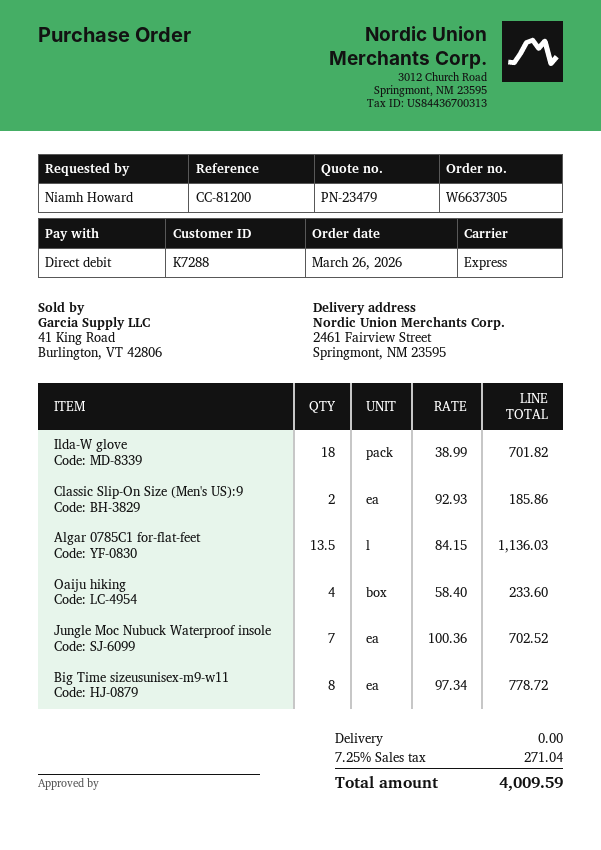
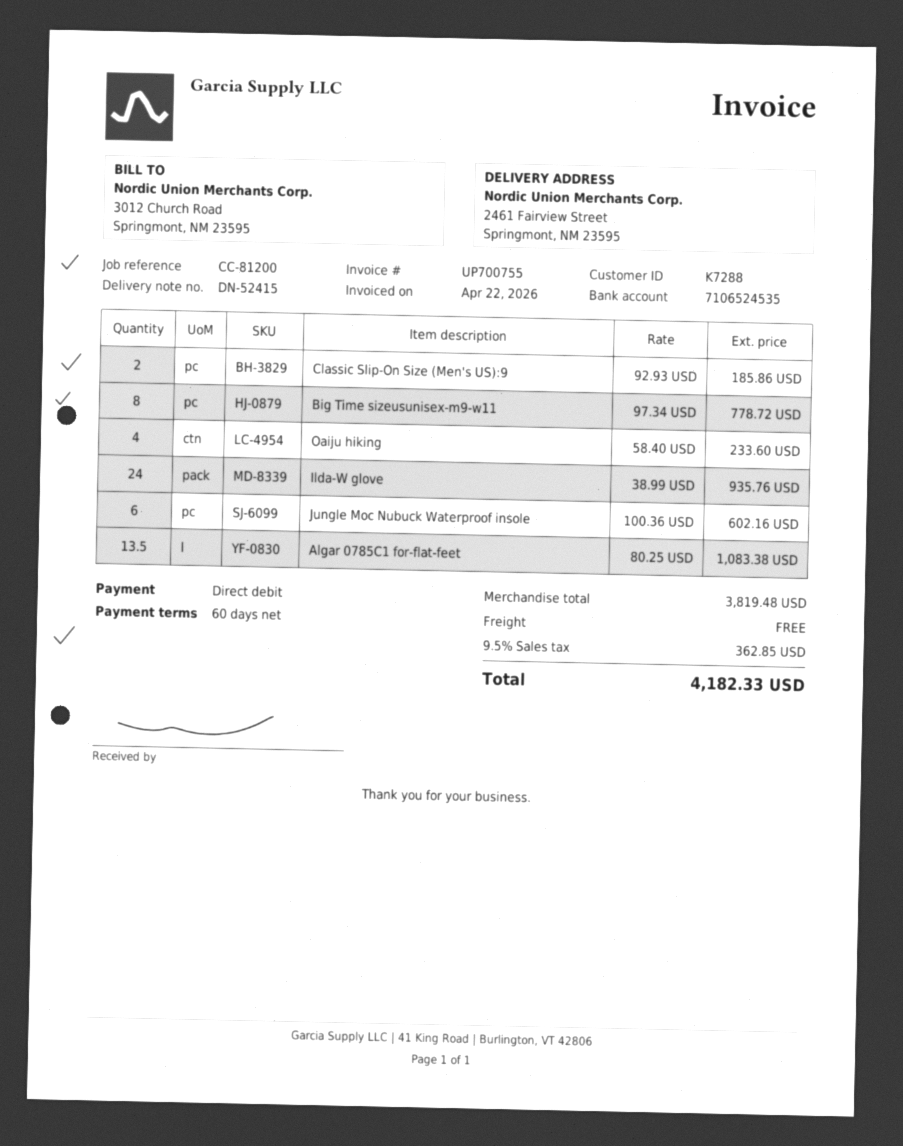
Ilda-W glove: 18 x 38.99 = 701.82 -> 24 x 38.99 = 935.76
Algar 0785C1 for-flat-feet: 13.5 x 84.15 = 1136.03 -> 13.5 x 80.25 = 1083.38
Jungle Moc Nubuck Waterproof insole: 7 x 100.36 = 702.52 -> 6 x 100.36 = 602.16
tax: 7.25% = 271.04 -> 9.5% = 362.85
total: 4009.59 -> 4182.33

